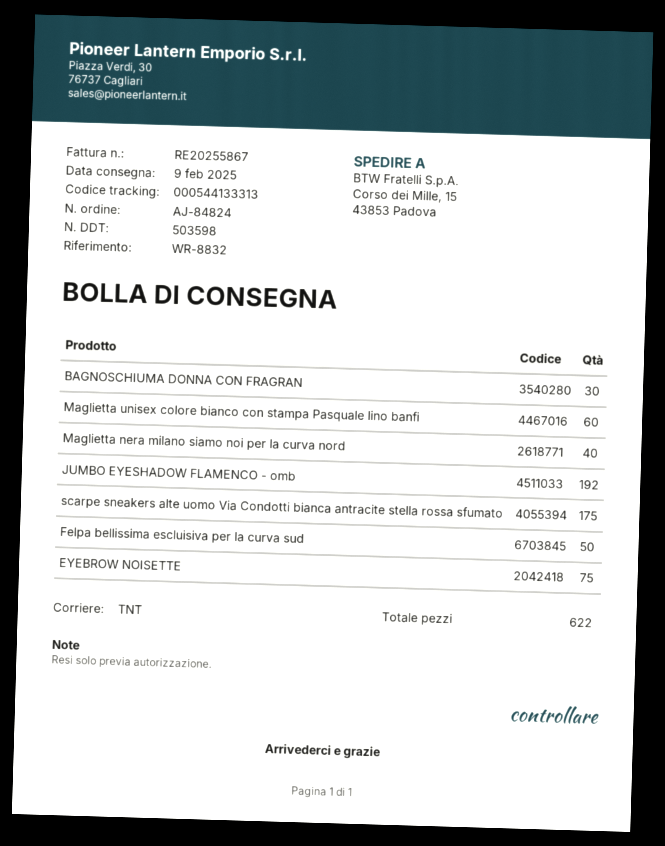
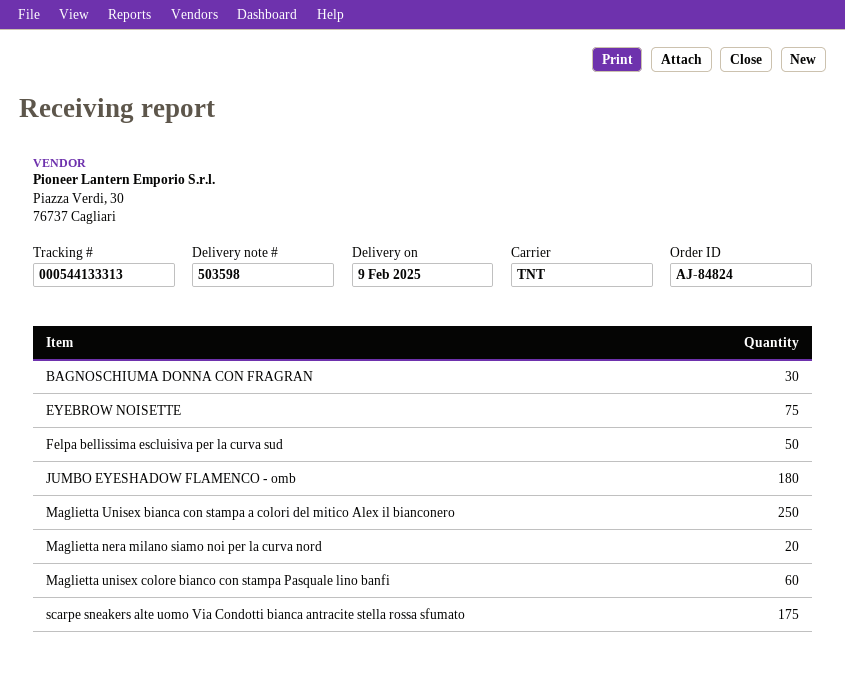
Maglietta nera milano siamo noi per la curva nord: 40 -> 20
JUMBO EYESHADOW FLAMENCO - omb: 192 -> 180
Maglietta Unisex bianca con stampa a colori del mitico Alex il bianconero: none -> 250

